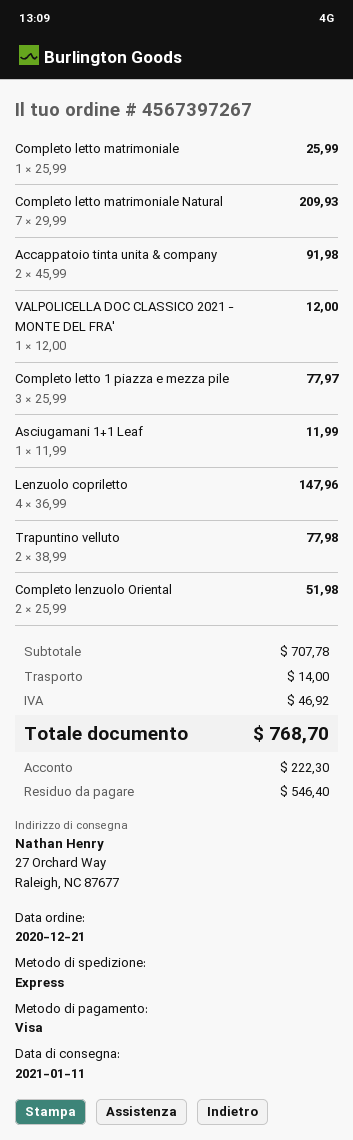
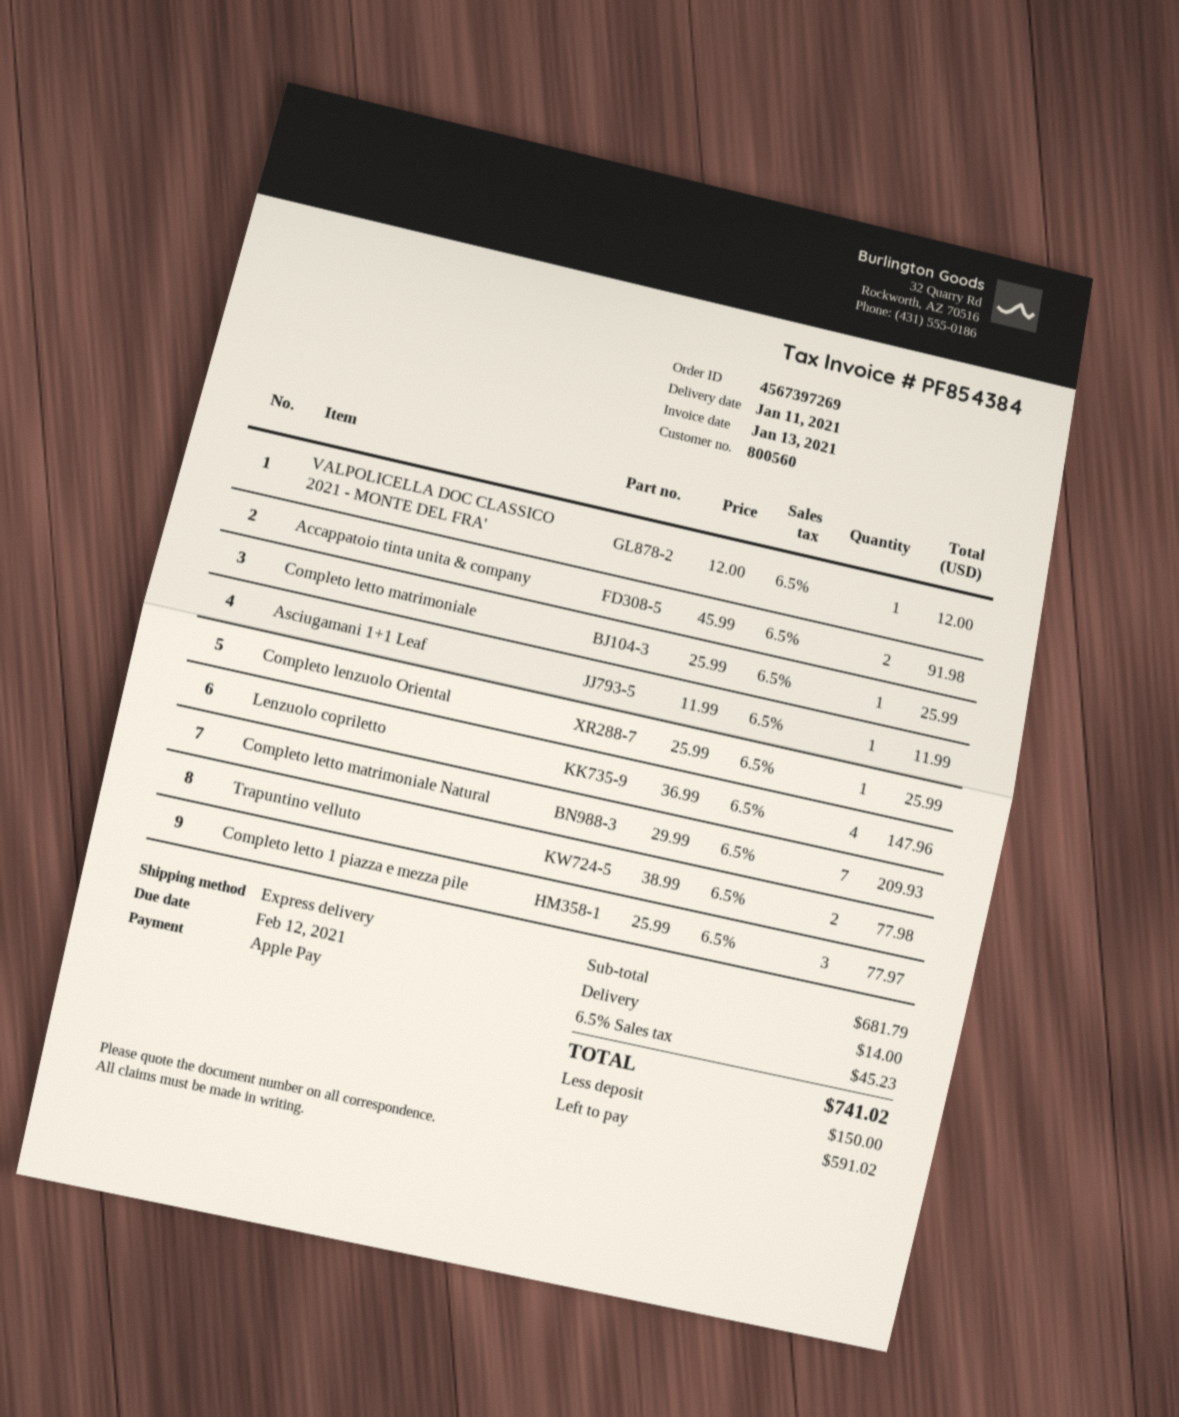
order number: 4567397267 -> 4567397269
payment method: Visa -> Apple Pay
Completo lenzuolo Oriental: 2 x 25.99 = 51.98 -> 1 x 25.99 = 25.99
subtotal: 707.78 -> 681.79
tax: 46.92 -> 45.23
total: 768.70 -> 741.02
deposit: 222.30 -> 150.00
balance: 546.40 -> 591.02

